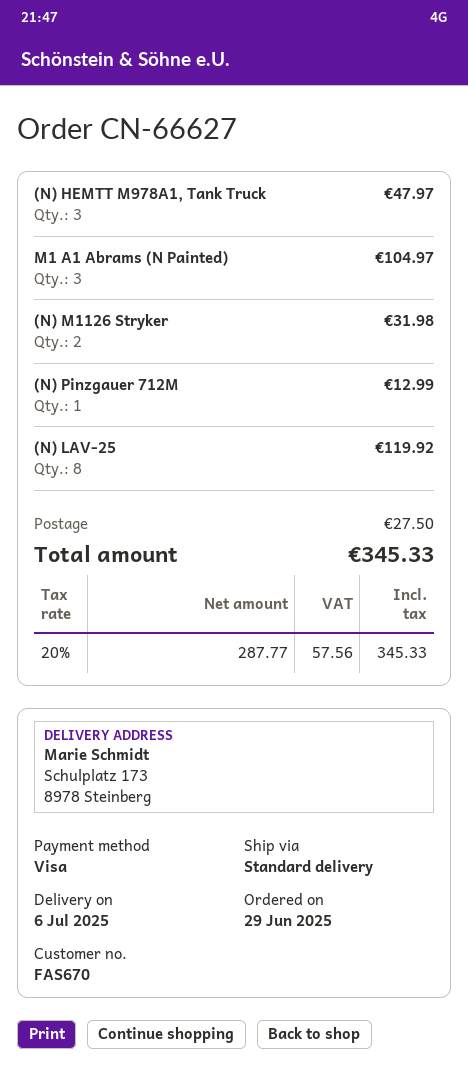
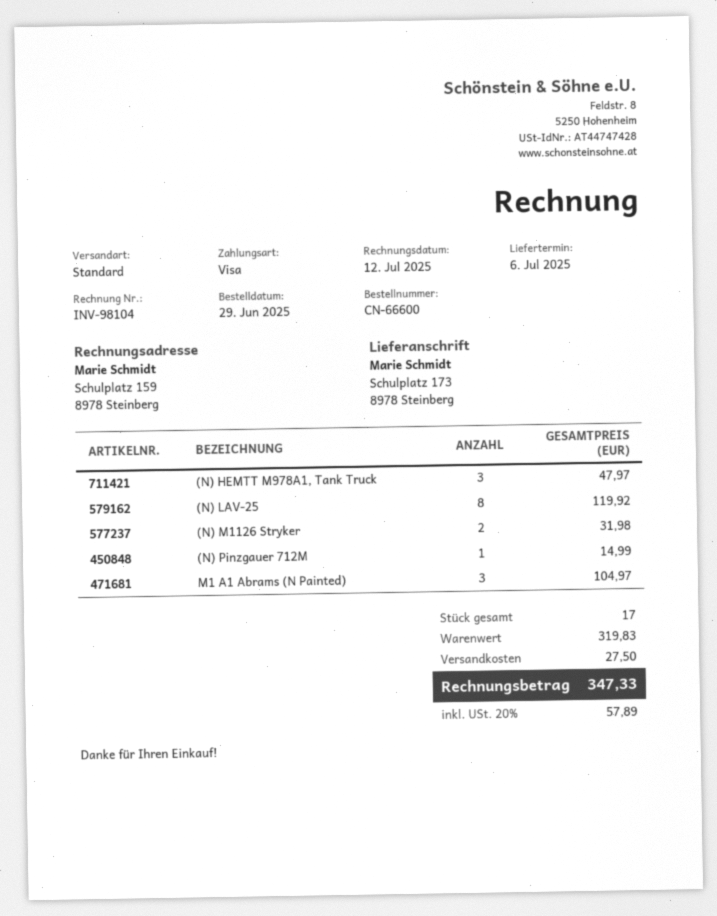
order number: CN-66627 -> CN-66600
(N) Pinzgauer 712M: 1 for 12.99 -> 1 for 14.99
tax: 20% = 57.56 -> 20% = 57.89
total: 345.33 -> 347.33

